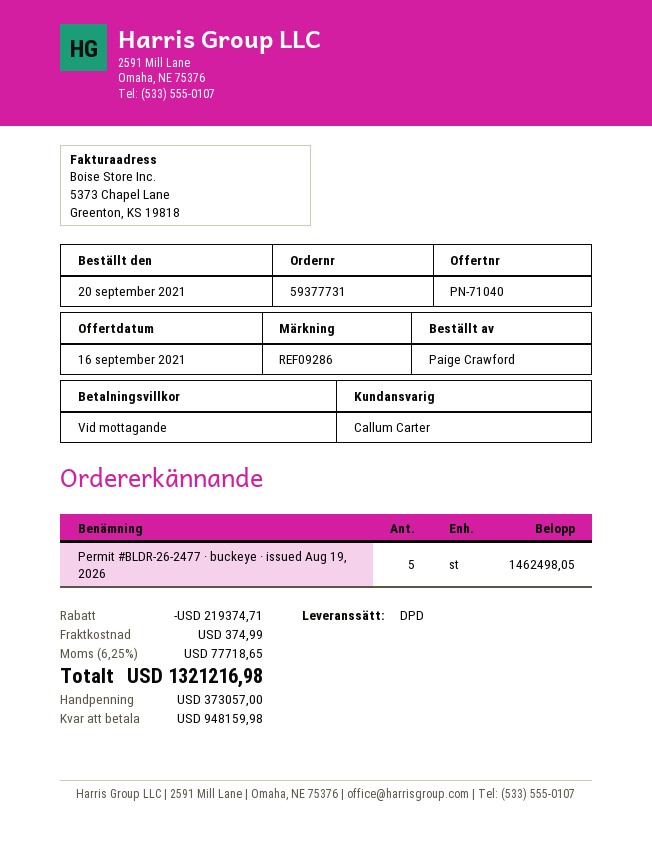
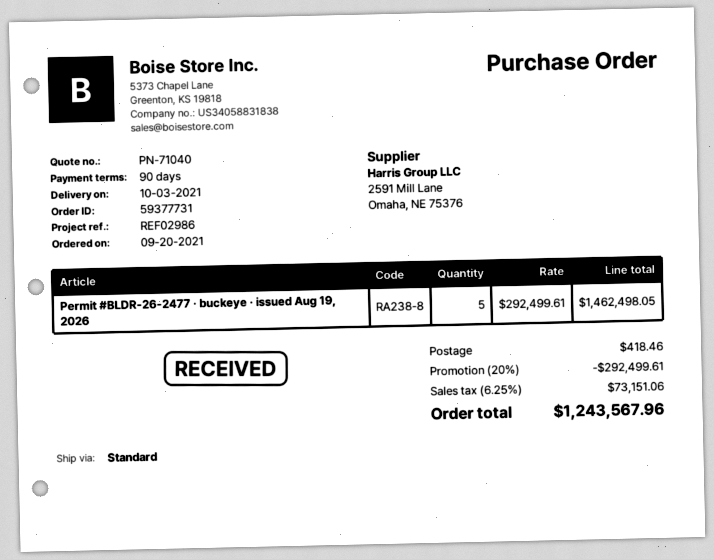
payment terms: on receipt -> 90 days
reference: REF09286 -> REF02986
shipping method: DPD -> standard
discount: 219374.71 -> 292499.61
shipping: 374.99 -> 418.46
tax: 6.25% = 77718.65 -> 6.25% = 73151.06
total: 1321216.98 -> 1243567.96

